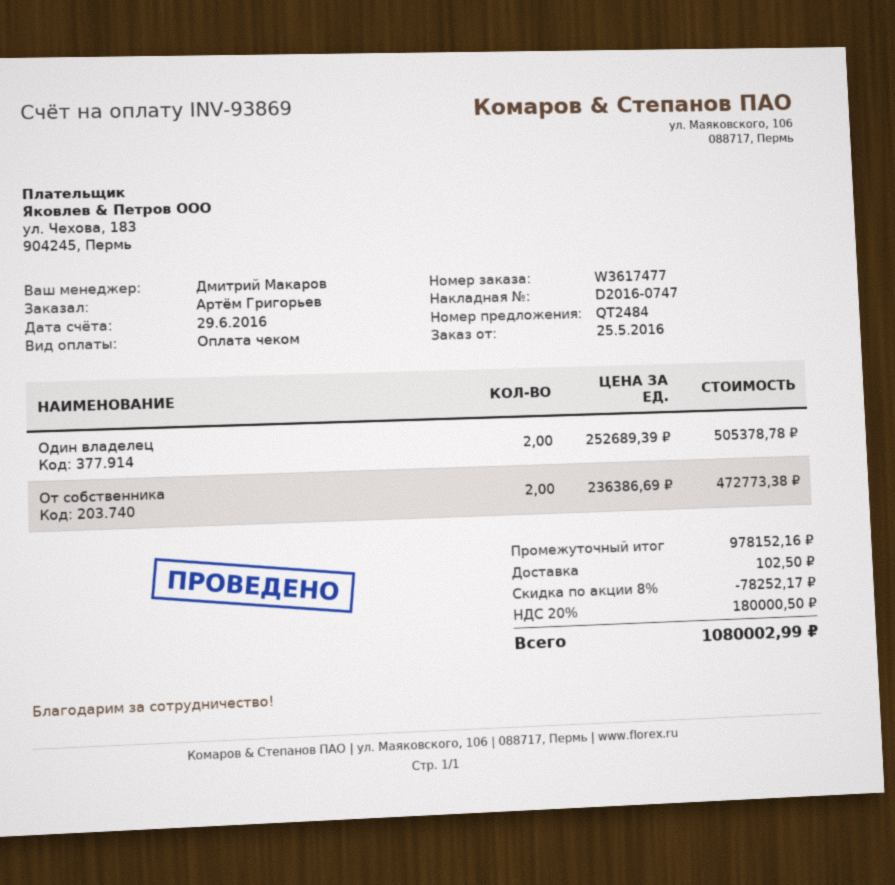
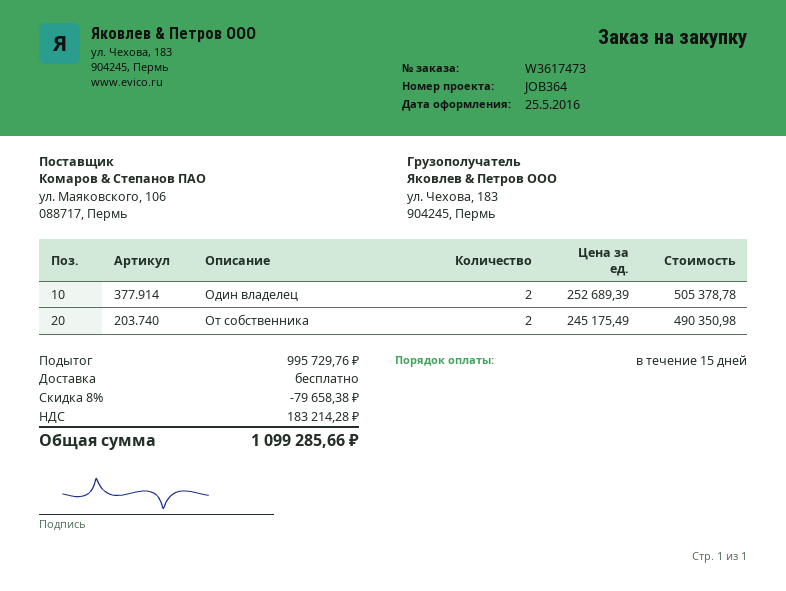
order number: W3617477 -> W3617473
От собственника: 2 x 236386.69 = 472773.38 -> 2 x 245175.49 = 490350.98
subtotal: 978152.16 -> 995729.76
discount: 8% = 78252.17 -> 8% = 79658.38
shipping: 102.50 -> 0.00
tax: 180000.50 -> 183214.28
total: 1080002.99 -> 1099285.66

